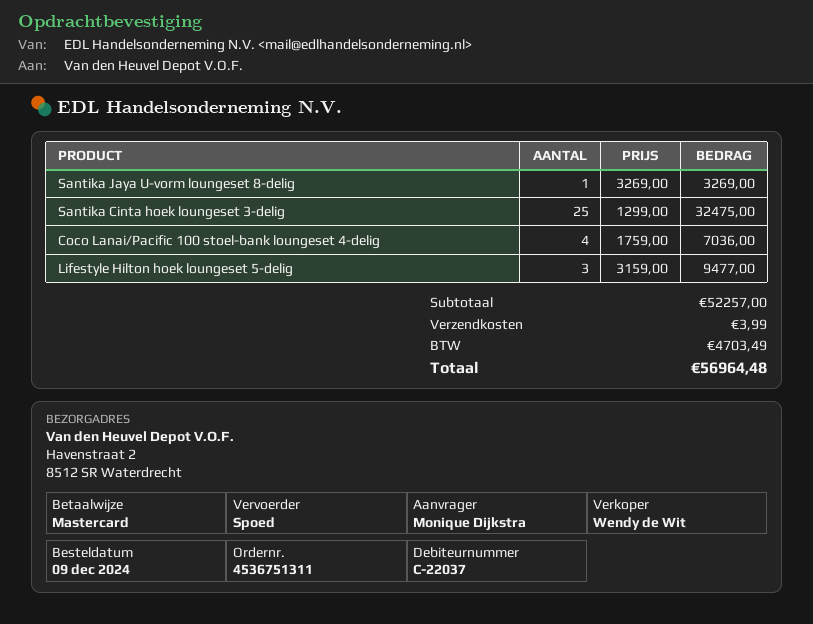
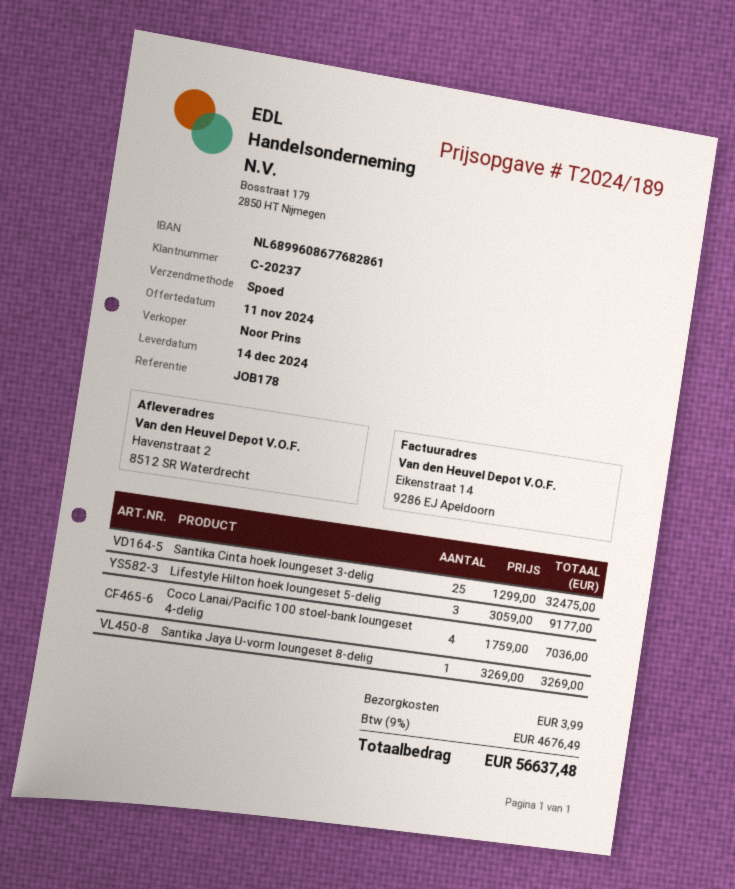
customer number: C-22037 -> C-20237
sales rep: Wendy de Wit -> Noor Prins
Lifestyle Hilton hoek loungeset 5-delig: 3 x 3159.00 = 9477.00 -> 3 x 3059.00 = 9177.00
tax: 4703.49 -> 4676.49
total: 56964.48 -> 56637.48

